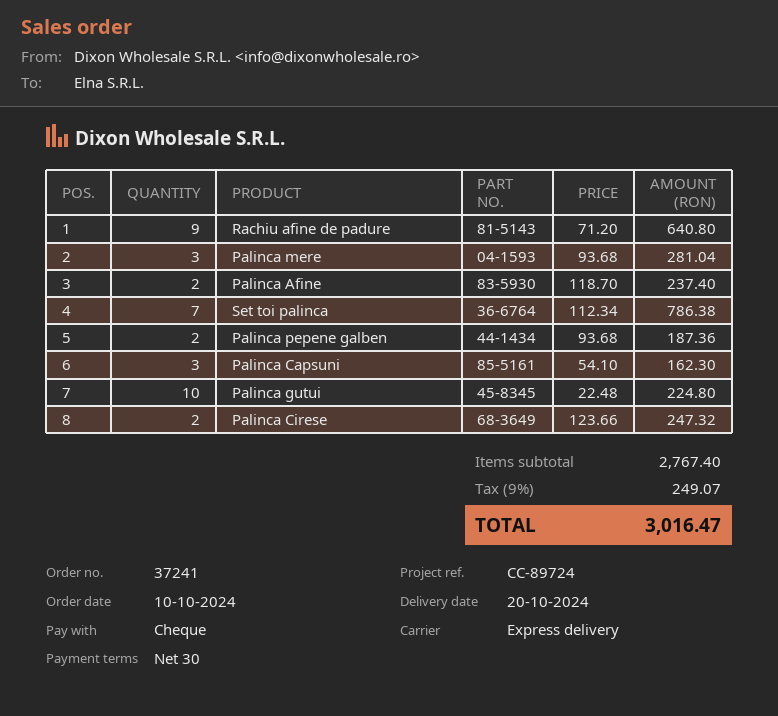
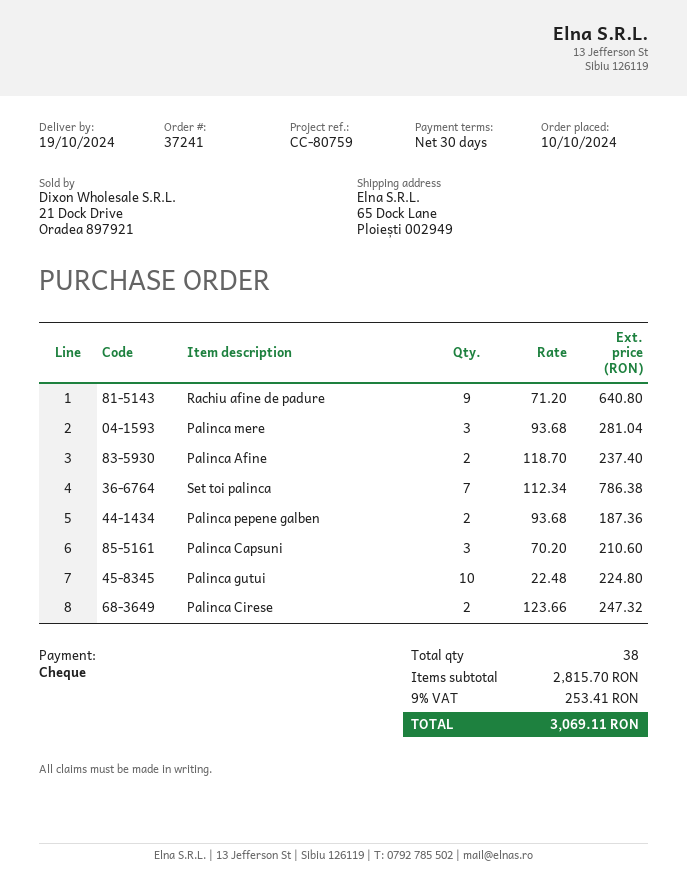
delivery date: 2024-10-20 -> 2024-10-19
reference: CC-89724 -> CC-80759
Palinca Capsuni: 3 x 54.10 = 162.30 -> 3 x 70.20 = 210.60
subtotal: 2767.40 -> 2815.70
tax: 9% = 249.07 -> 9% = 253.41
total: 3016.47 -> 3069.11

